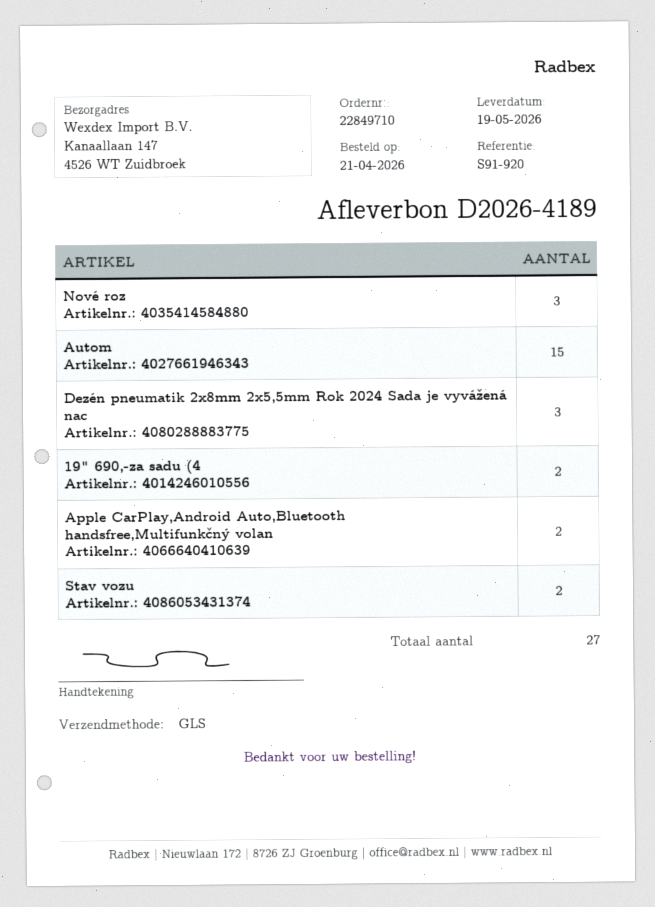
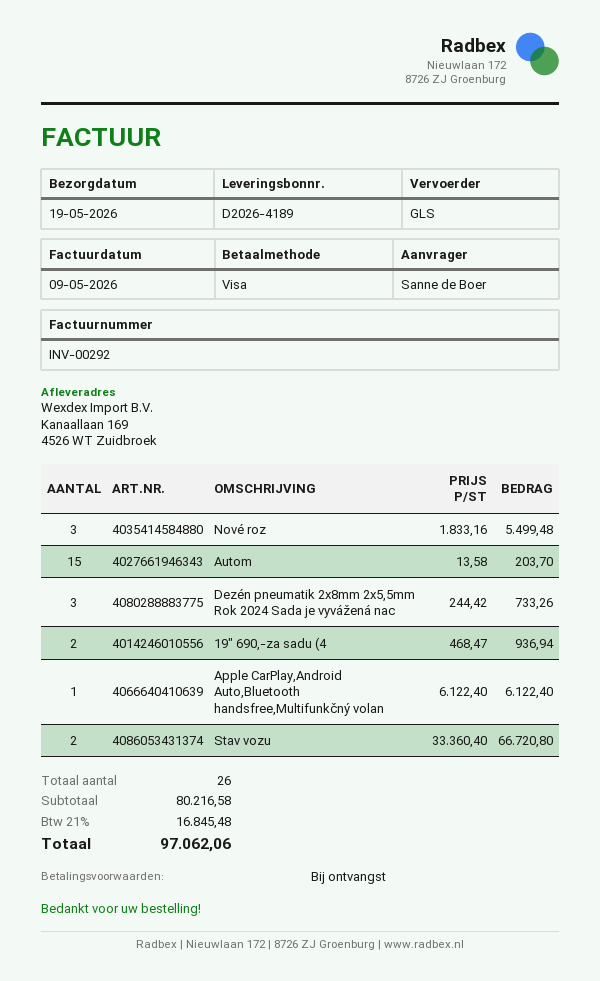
ship to: Kanaallaan 147, 4526 WT Zuidbroek -> Kanaallaan 169, 4526 WT Zuidbroek
Apple CarPlay,Android Auto,Bluetooth handsfree,Multifunkčný volan: 2 -> 1
total quantity: 27 -> 26

